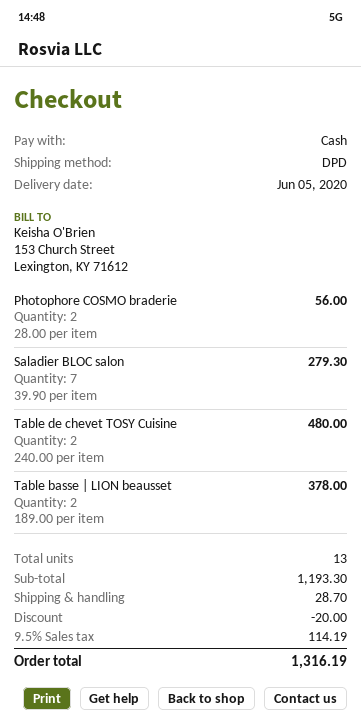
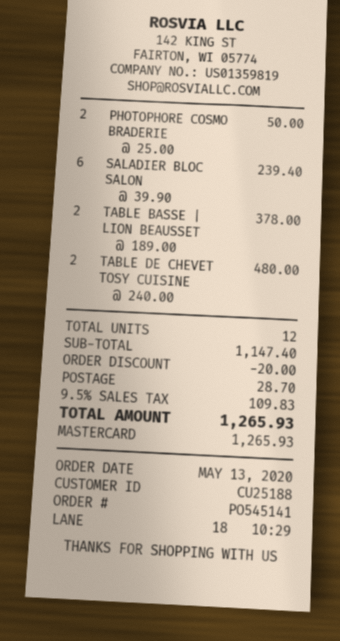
payment method: cash -> Mastercard
Photophore COSMO braderie: 2 x 28.00 = 56.00 -> 2 x 25.00 = 50.00
Saladier BLOC salon: 7 x 39.90 = 279.30 -> 6 x 39.90 = 239.40
total quantity: 13 -> 12
subtotal: 1193.30 -> 1147.40
tax: 9.5% = 114.19 -> 9.5% = 109.83
total: 1316.19 -> 1265.93

